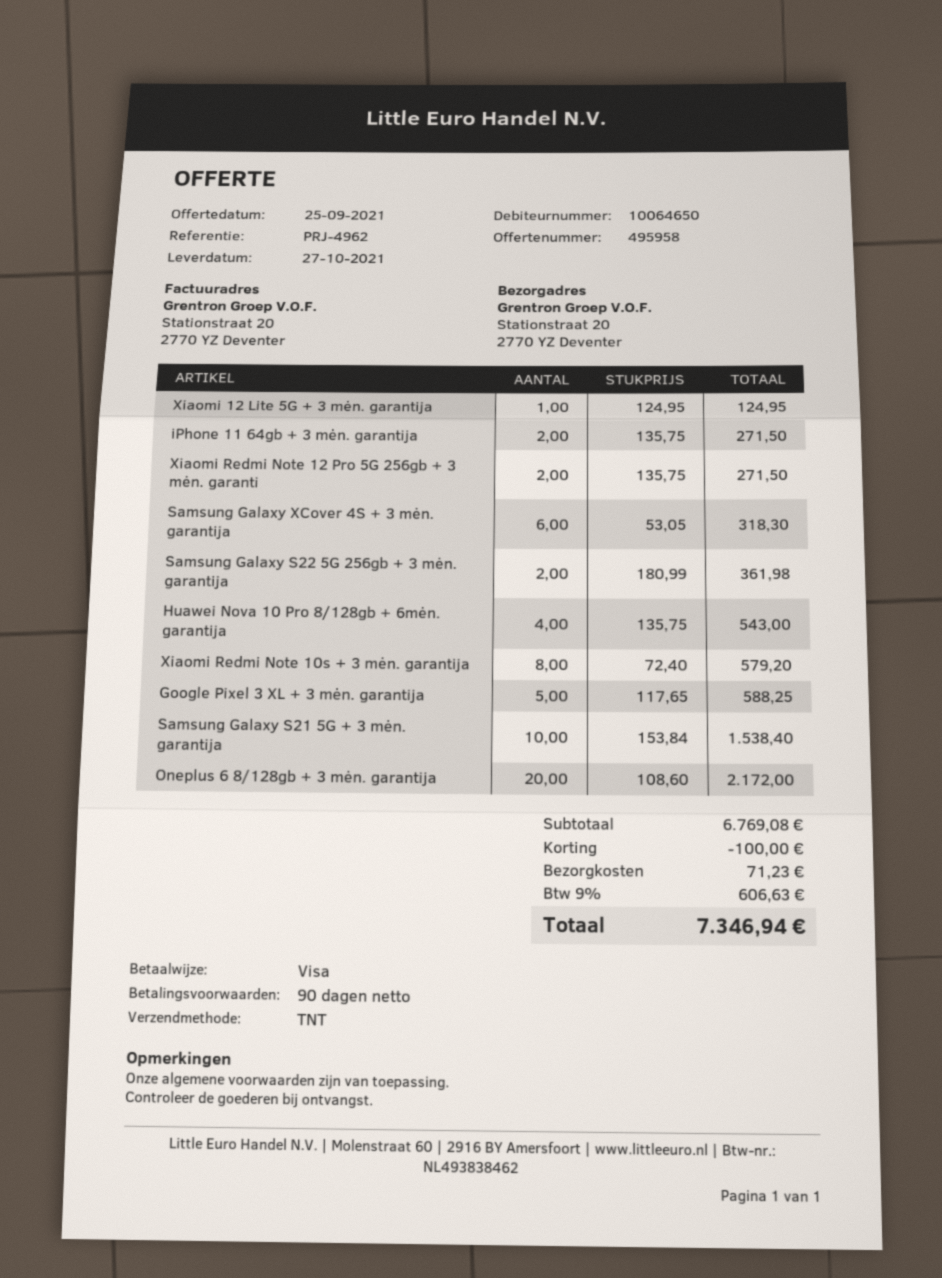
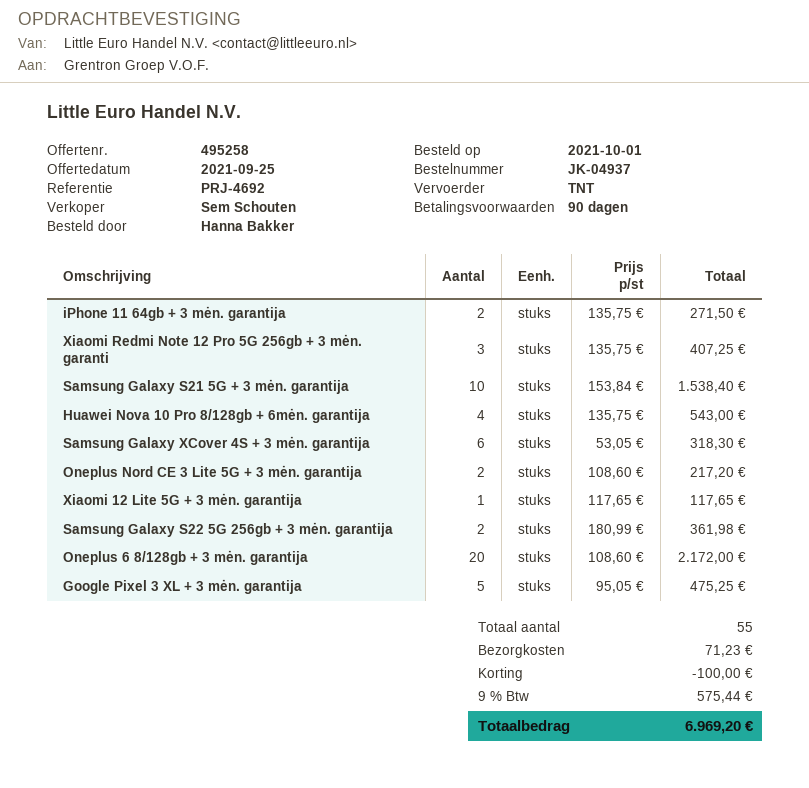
quote number: 495958 -> 495258
reference: PRJ-4962 -> PRJ-4692
Xiaomi 12 Lite 5G + 3 mėn. garantija: 1 x 124.95 = 124.95 -> 1 x 117.65 = 117.65
Xiaomi Redmi Note 12 Pro 5G 256gb + 3 mėn. garanti: 2 x 135.75 = 271.50 -> 3 x 135.75 = 407.25
Xiaomi Redmi Note 10s + 3 mėn. garantija: 8 x 72.40 = 579.20 -> none
Google Pixel 3 XL + 3 mėn. garantija: 5 x 117.65 = 588.25 -> 5 x 95.05 = 475.25
Oneplus Nord CE 3 Lite 5G + 3 mėn. garantija: none -> 2 x 108.60 = 217.20
tax: 9% = 606.63 -> 9% = 575.44
total: 7346.94 -> 6969.20

